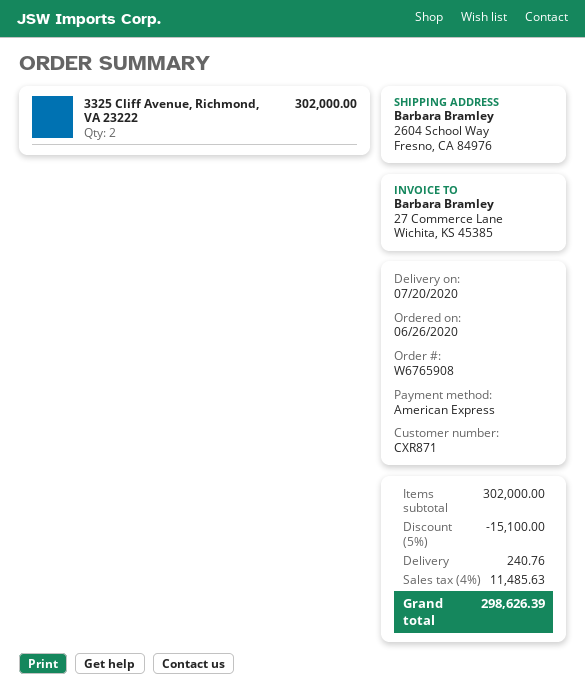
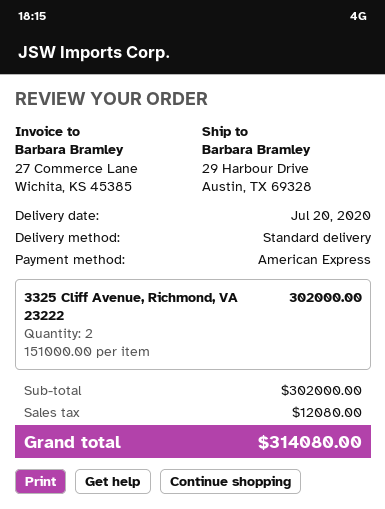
ship to: 2604 School Way, Fresno, CA 84976 -> 29 Harbour Drive, Austin, TX 69328
discount: 5% = 15100.00 -> none
shipping: 240.76 -> none
tax: 11485.63 -> 12080.00
total: 298626.39 -> 314080.00

